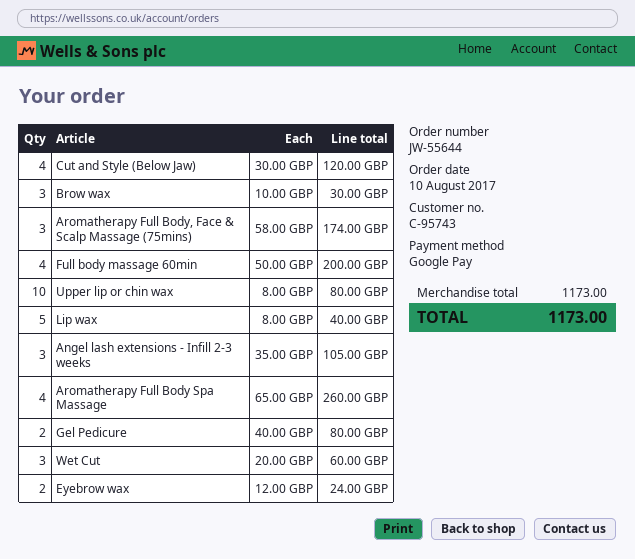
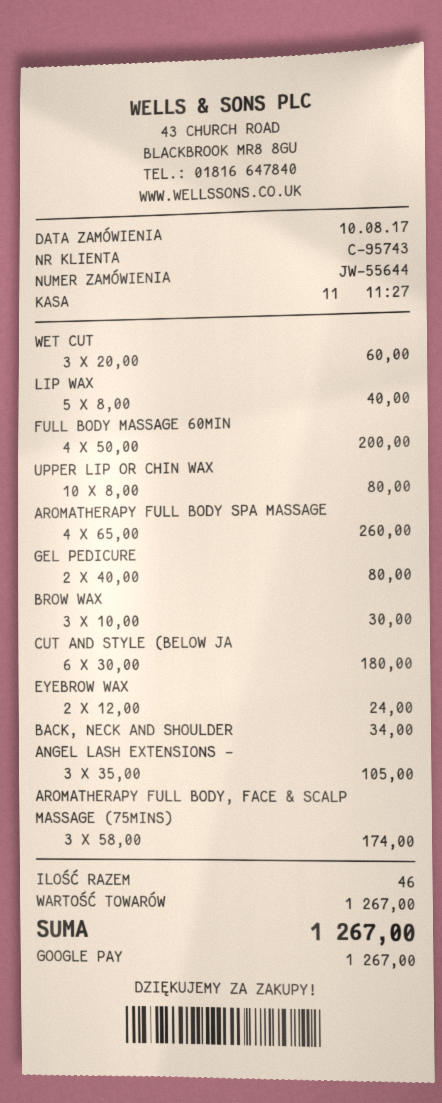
Cut and Style (Below Jaw): 4 x 30.00 = 120.00 -> 6 x 30.00 = 180.00
BACK, NECK AND SHOULDER: none -> 1 x 34.00 = 34.00
subtotal: 1173.00 -> 1267.00
total: 1173.00 -> 1267.00

